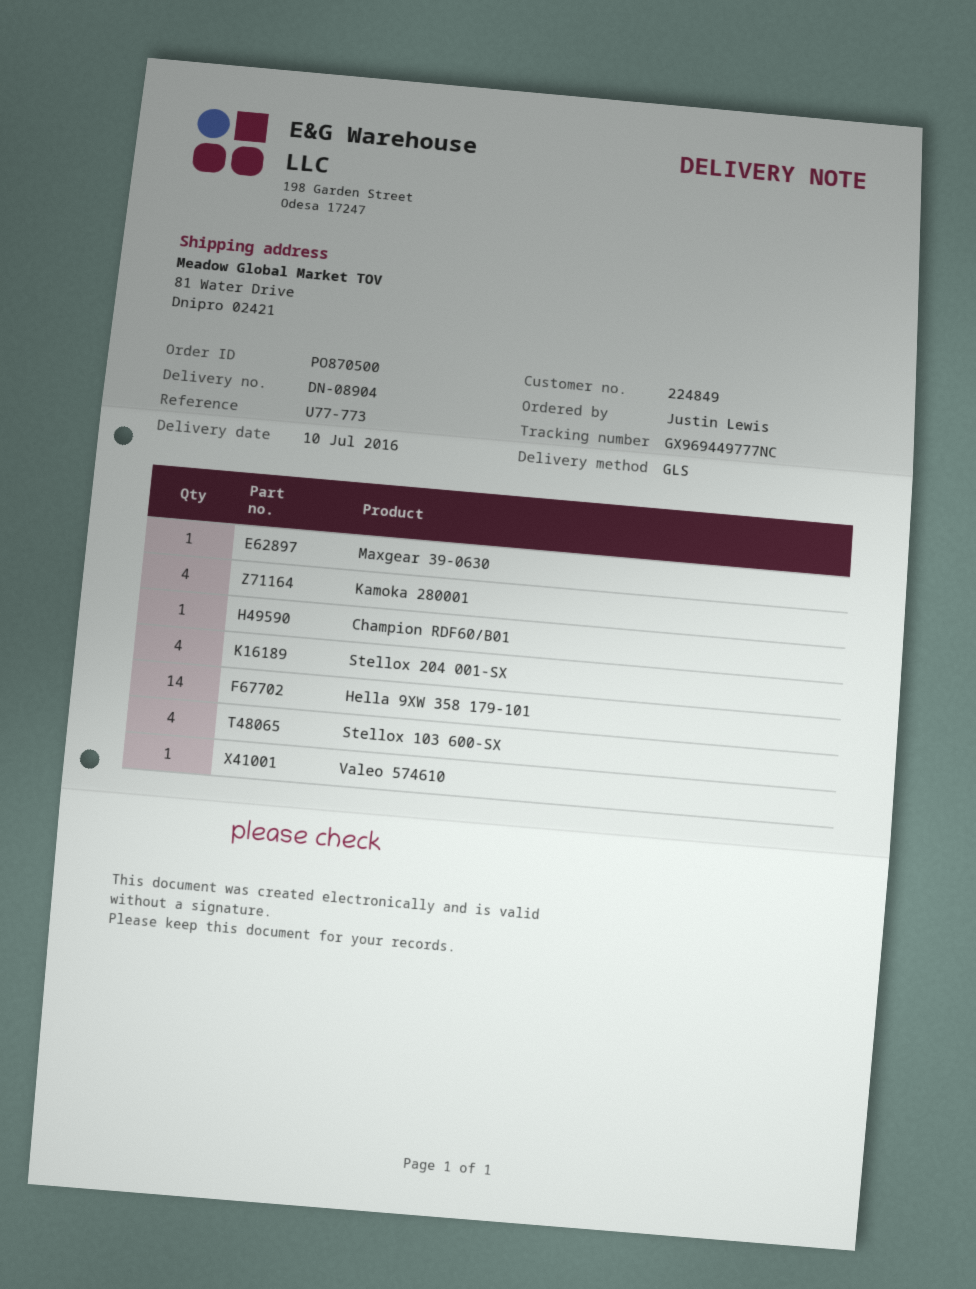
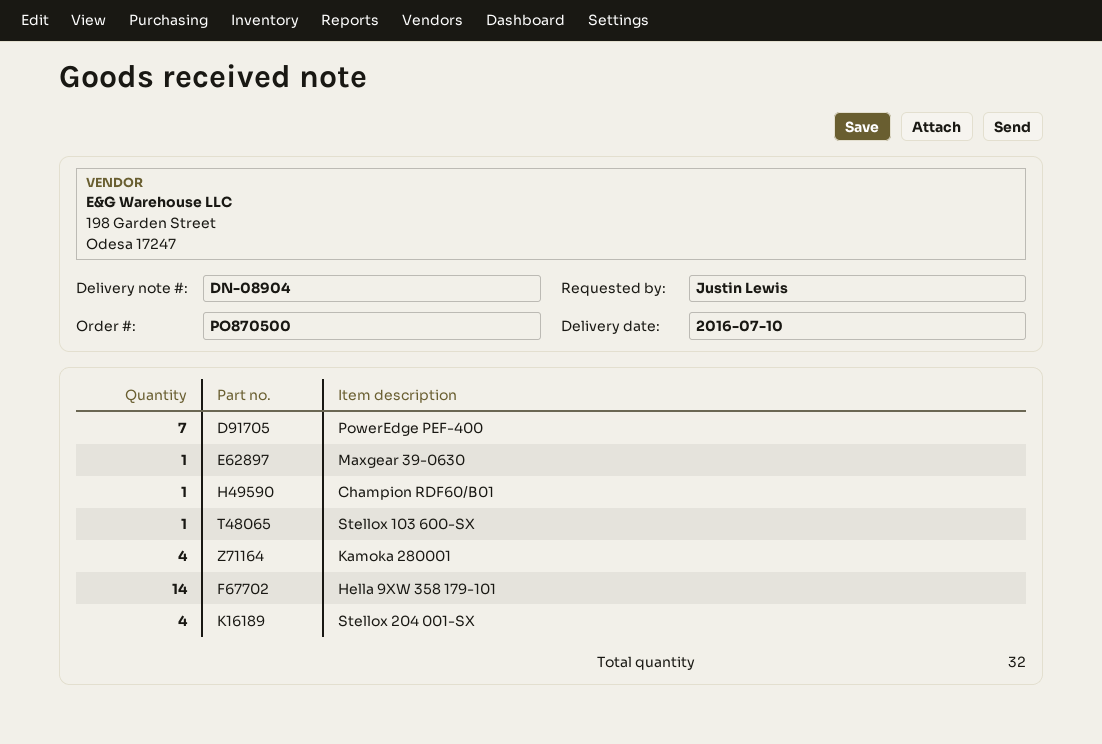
Stellox 103 600-SX: 4 -> 1
Valeo 574610: 1 -> none
PowerEdge PEF-400: none -> 7

